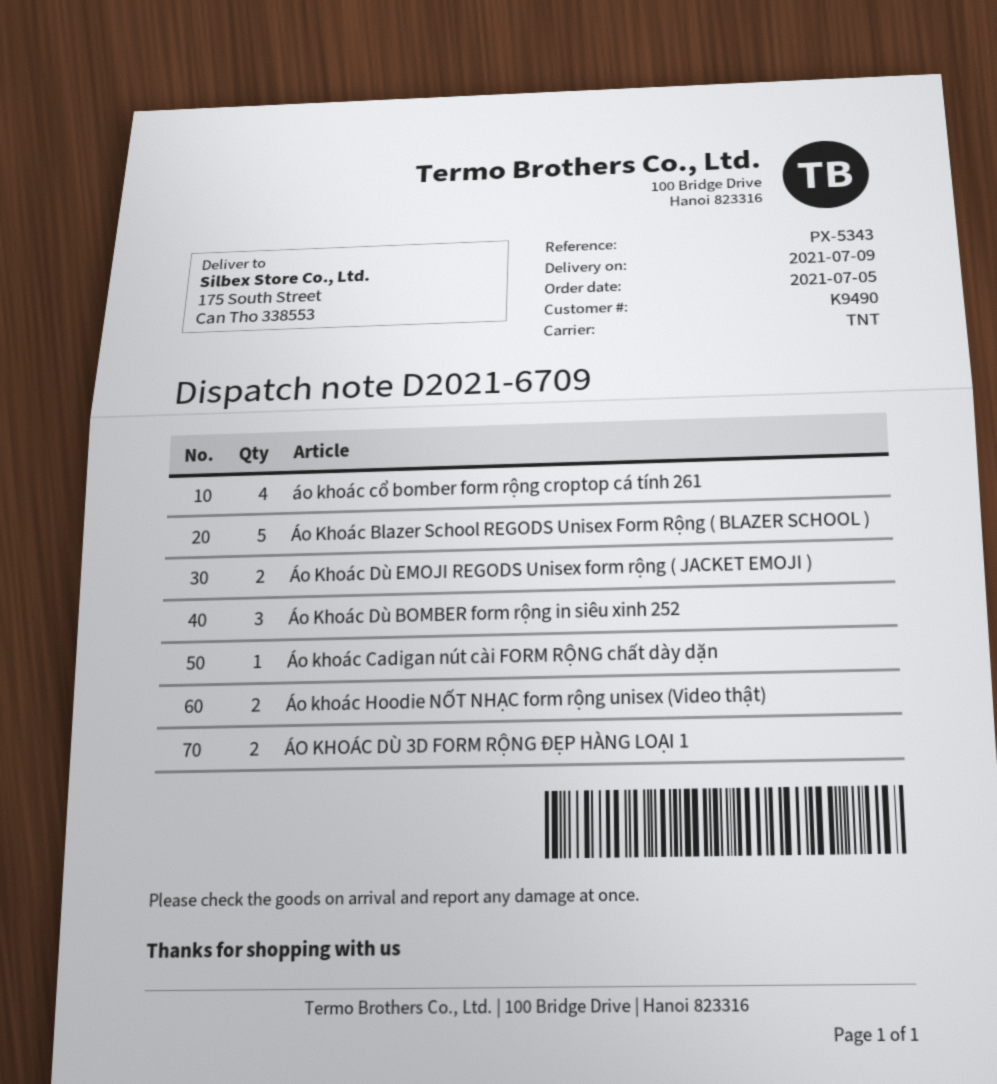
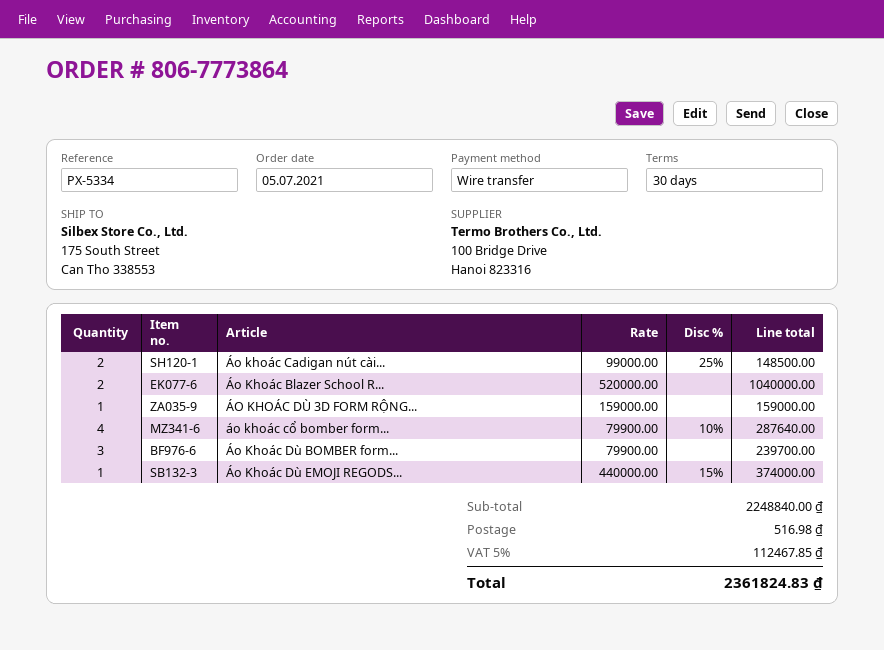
reference: PX-5343 -> PX-5334
Áo Khoác Blazer School REGODS Unisex Form Rộng ( BLAZER SCHOOL ): 5 -> 2
Áo Khoác Dù EMOJI REGODS Unisex form rộng ( JACKET EMOJI ): 2 -> 1
Áo khoác Cadigan nút cài FORM RỘNG chất dày dặn: 1 -> 2
Áo khoác Hoodie NỐT NHẠC form rộng unisex (Video thật): 2 -> none
ÁO KHOÁC DÙ 3D FORM RỘNG ĐẸP HÀNG LOẠI 1: 2 -> 1

